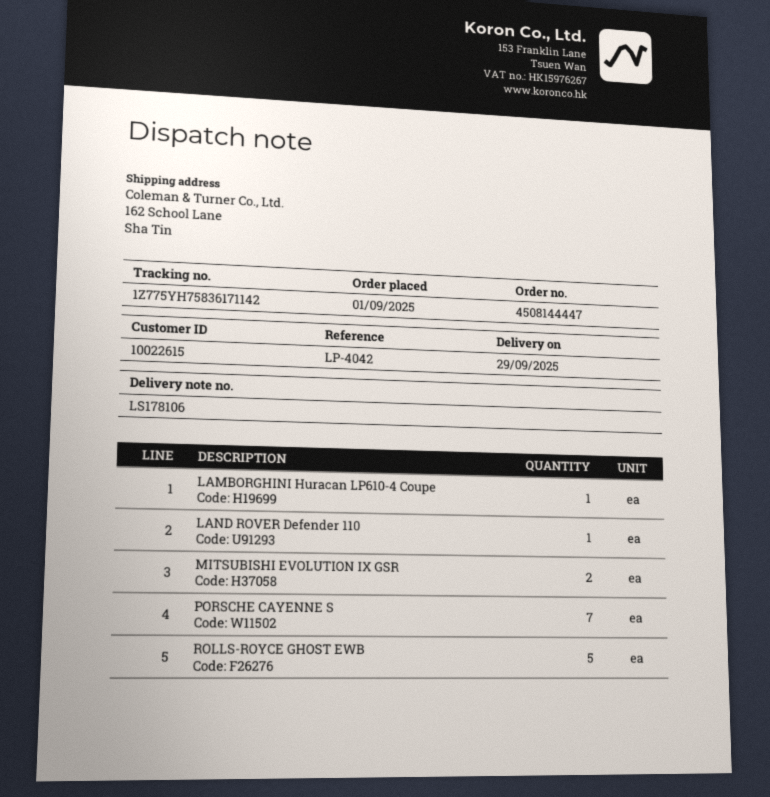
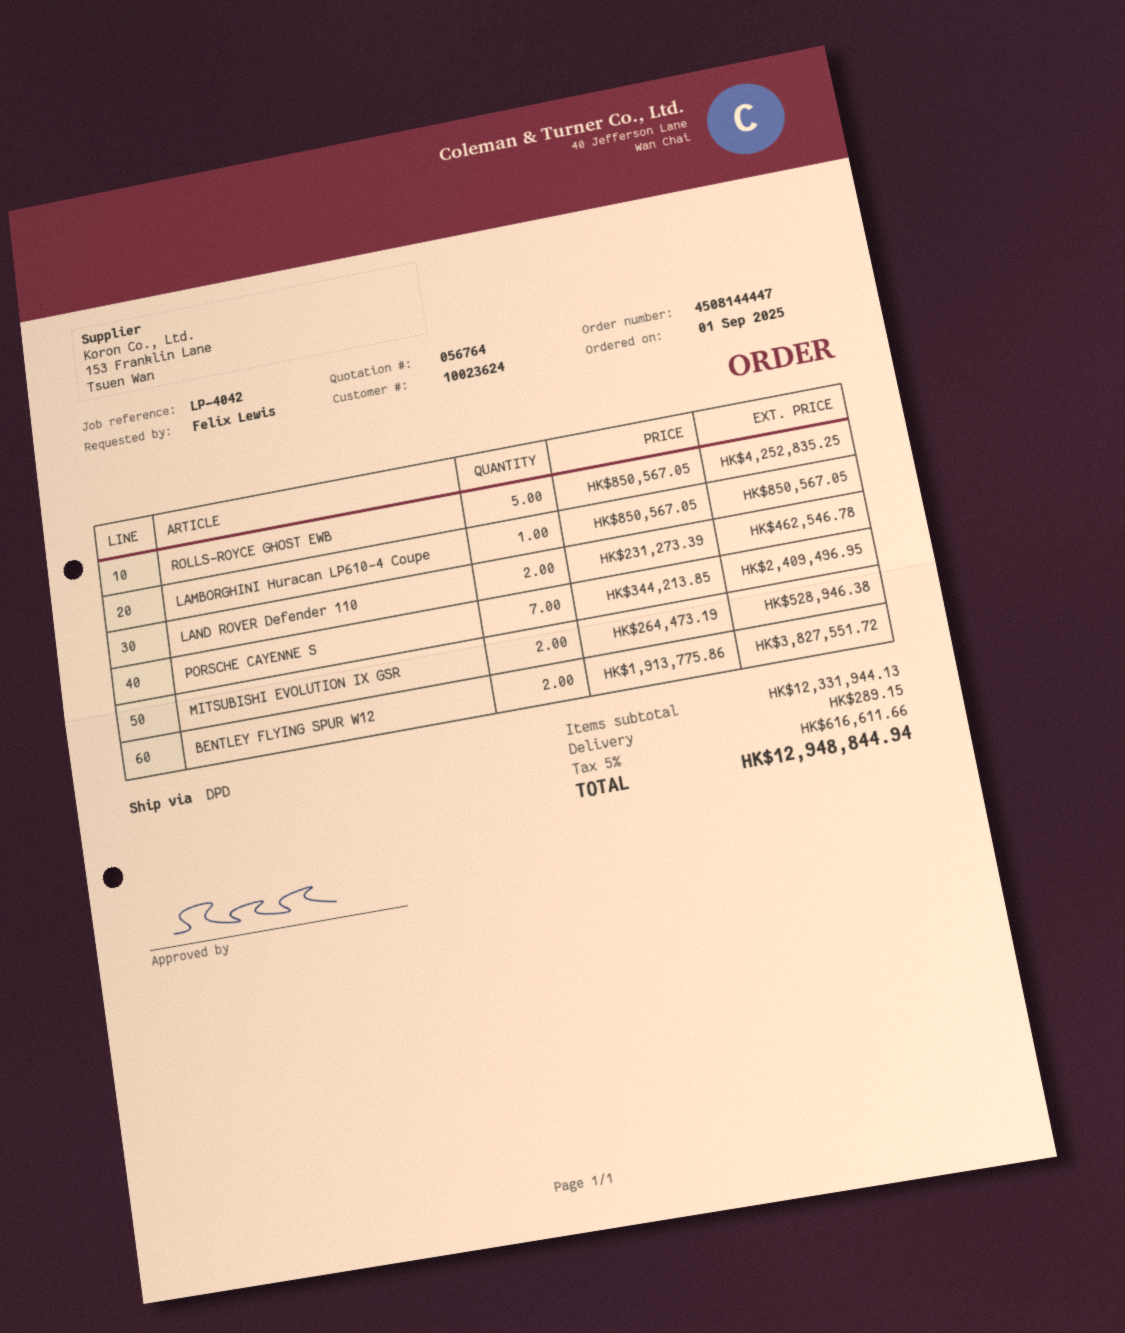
customer number: 10022615 -> 10023624
LAND ROVER Defender 110: 1 -> 2
BENTLEY FLYING SPUR W12: none -> 2

